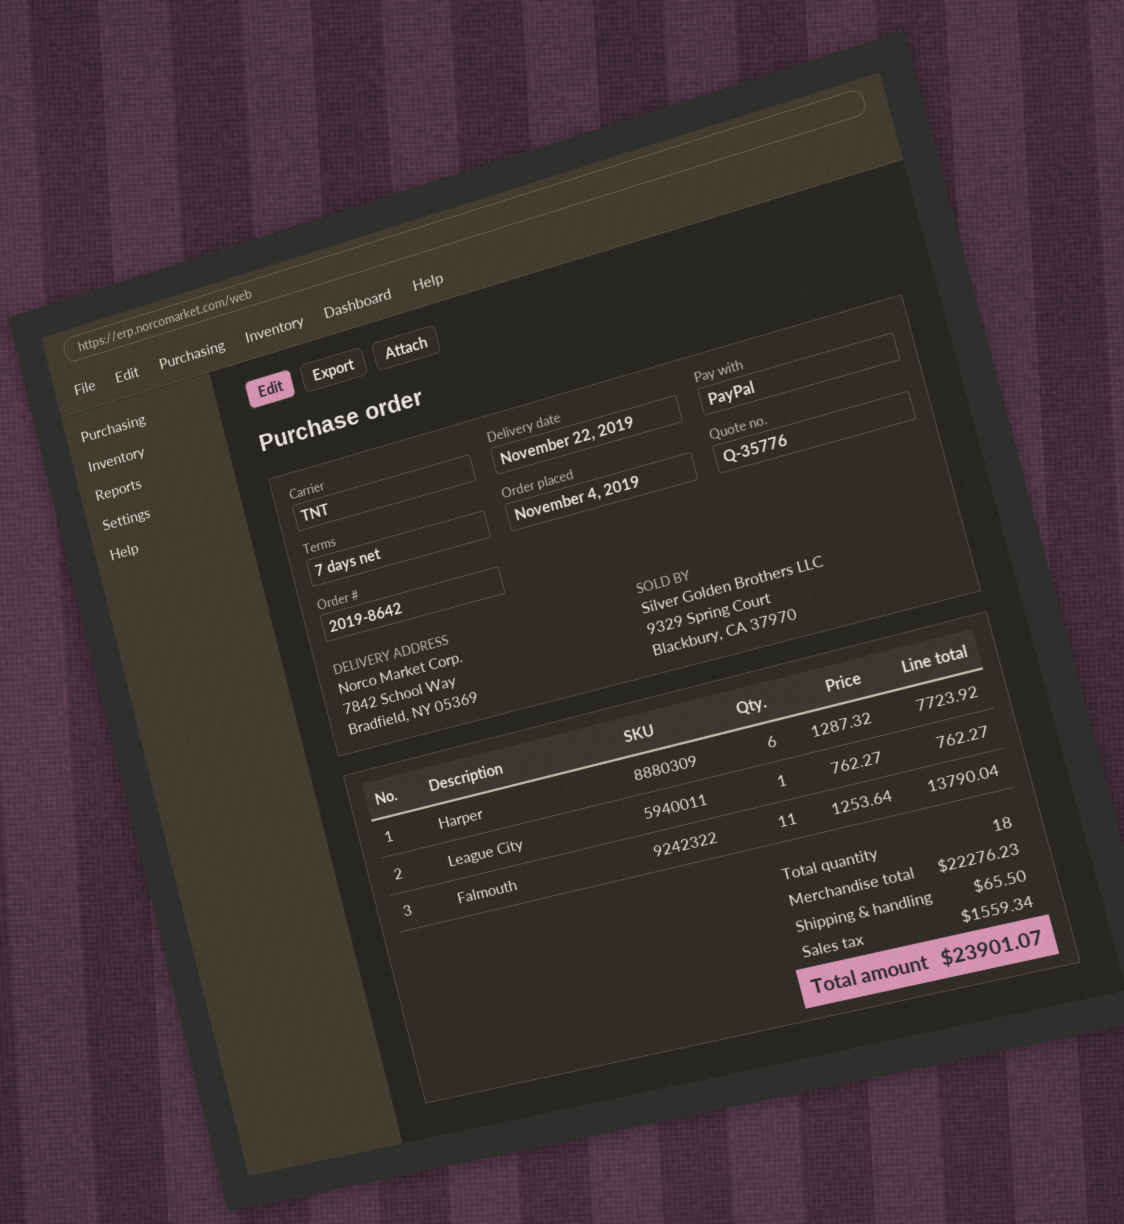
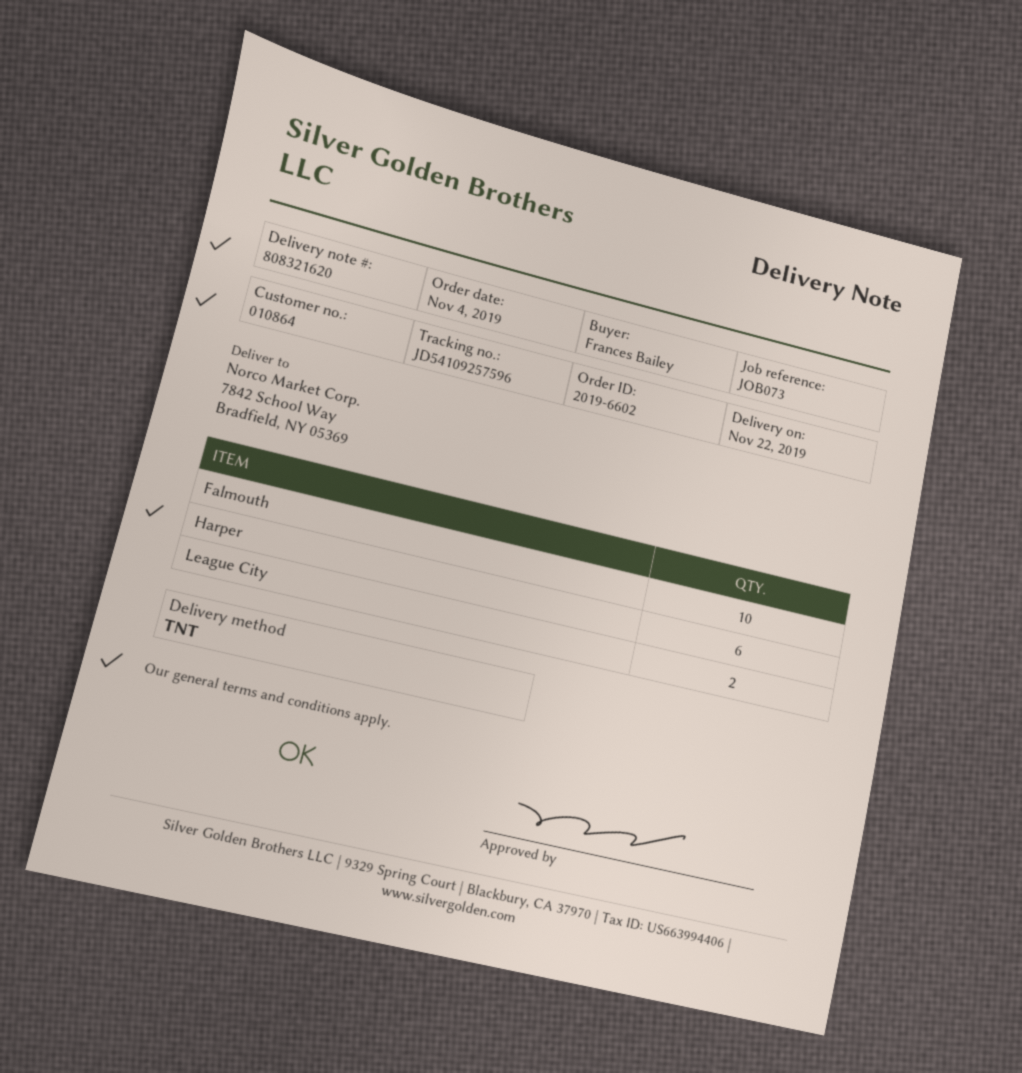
order number: 2019-8642 -> 2019-6602
League City: 1 -> 2
Falmouth: 11 -> 10

